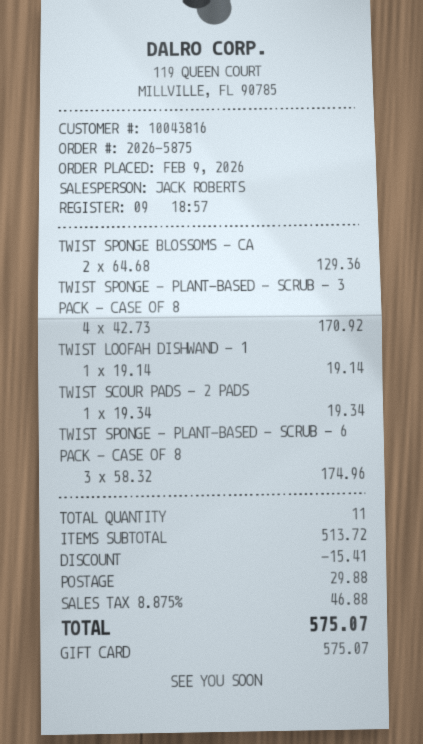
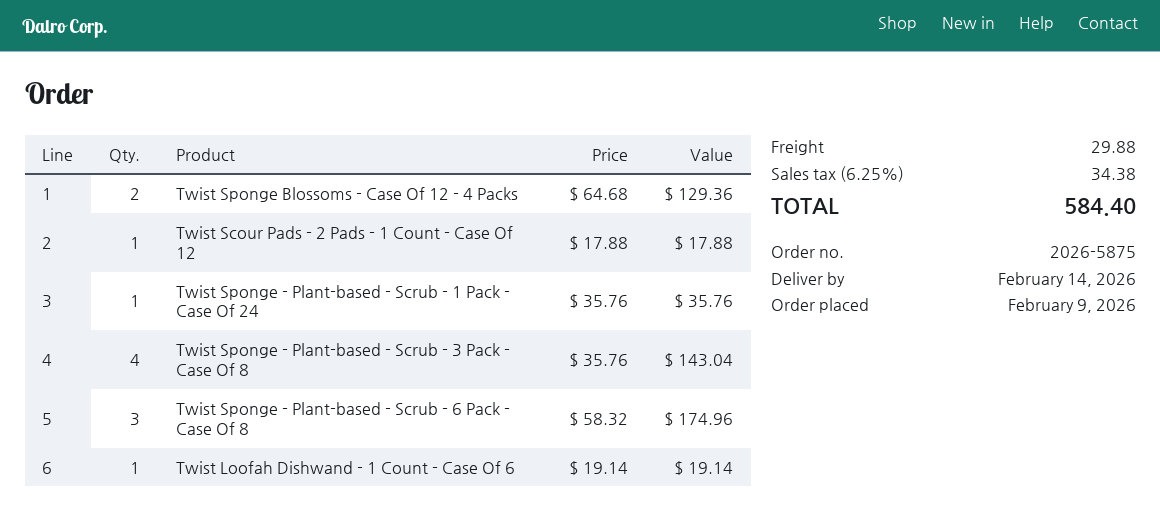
TWIST SPONGE - PLANT-BASED - SCRUB - 3 PACK - CASE OF 8: 4 x 42.73 = 170.92 -> 4 x 35.76 = 143.04
TWIST SCOUR PADS - 2 PADS: 1 x 19.34 = 19.34 -> 1 x 17.88 = 17.88
Twist Sponge - Plant-based - Scrub - 1 Pack - Case Of 24: none -> 1 x 35.76 = 35.76
discount: 15.41 -> none
tax: 8.875% = 46.88 -> 6.25% = 34.38
total: 575.07 -> 584.40

